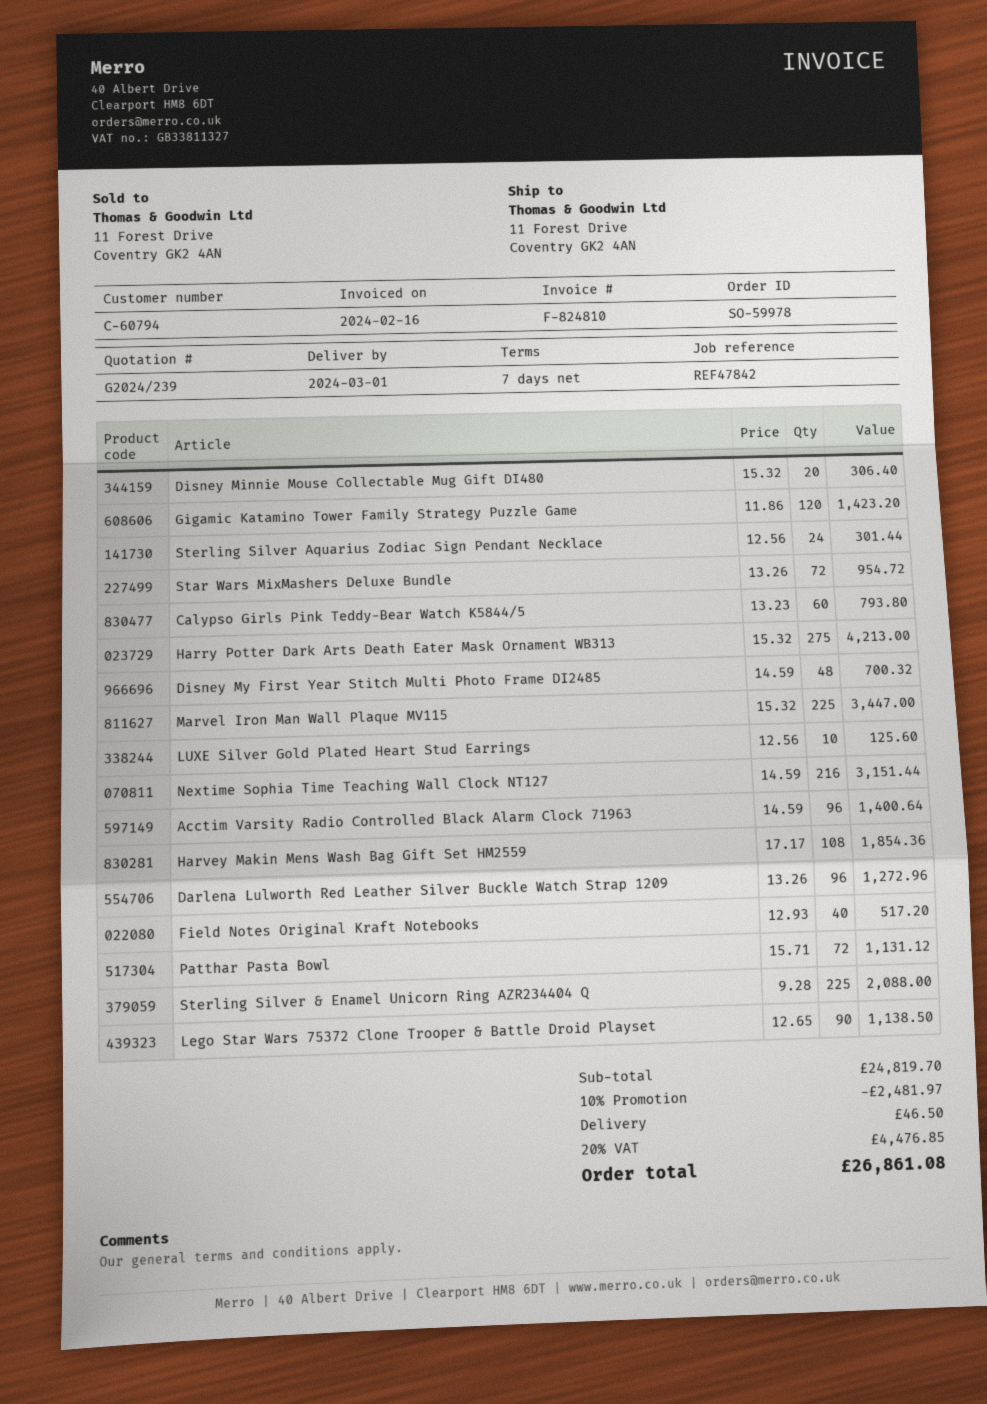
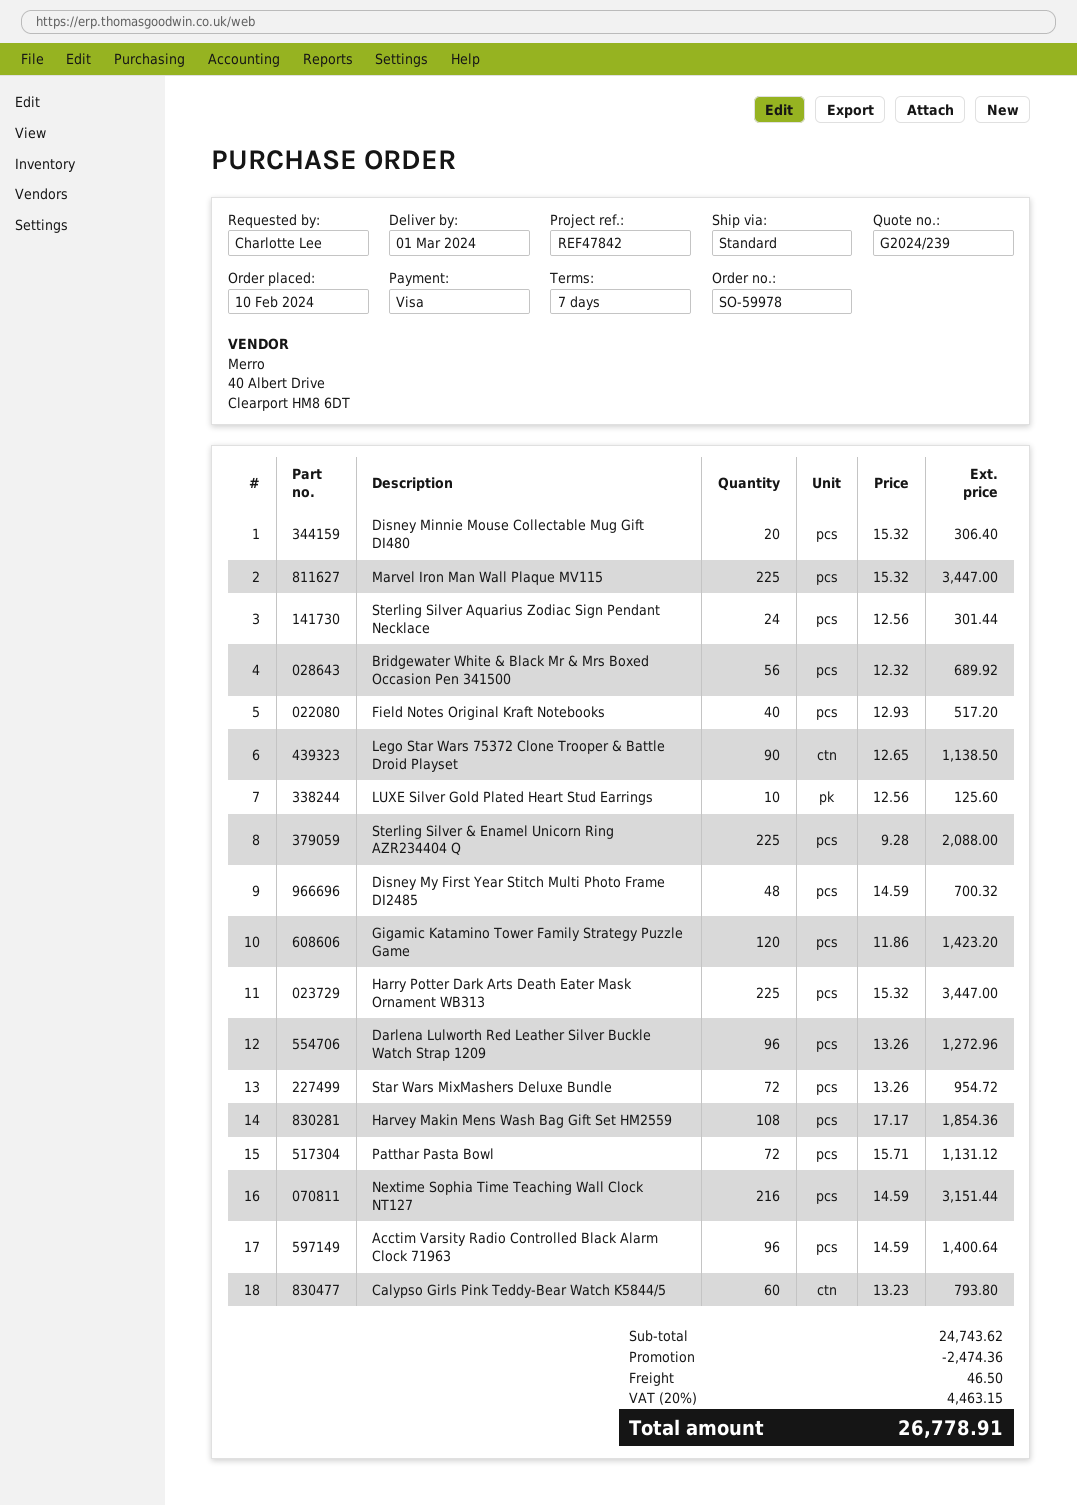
Harry Potter Dark Arts Death Eater Mask Ornament WB313: 275 x 15.32 = 4213.00 -> 225 x 15.32 = 3447.00
Bridgewater White & Black Mr & Mrs Boxed Occasion Pen 341500: none -> 56 x 12.32 = 689.92
subtotal: 24819.70 -> 24743.62
discount: 2481.97 -> 2474.36
tax: 20% = 4476.85 -> 20% = 4463.15
total: 26861.08 -> 26778.91

